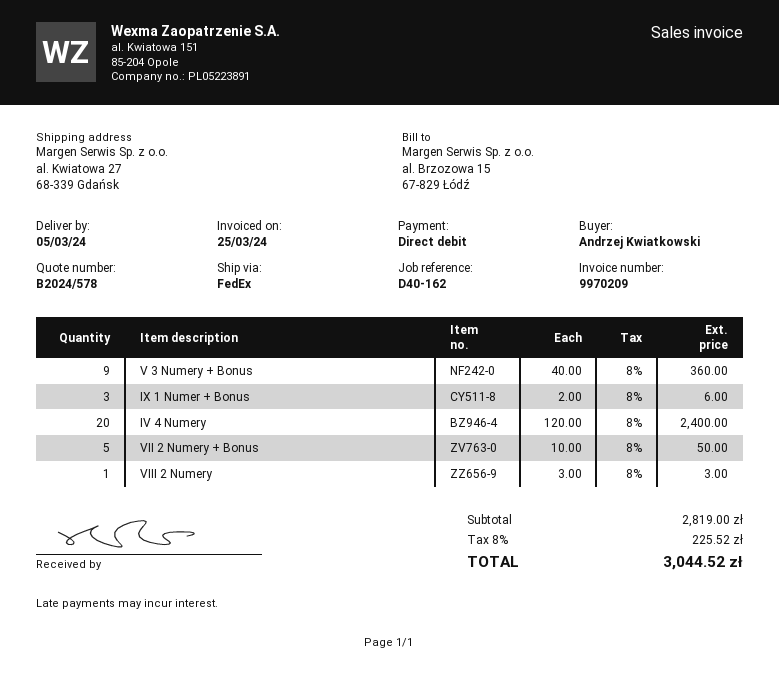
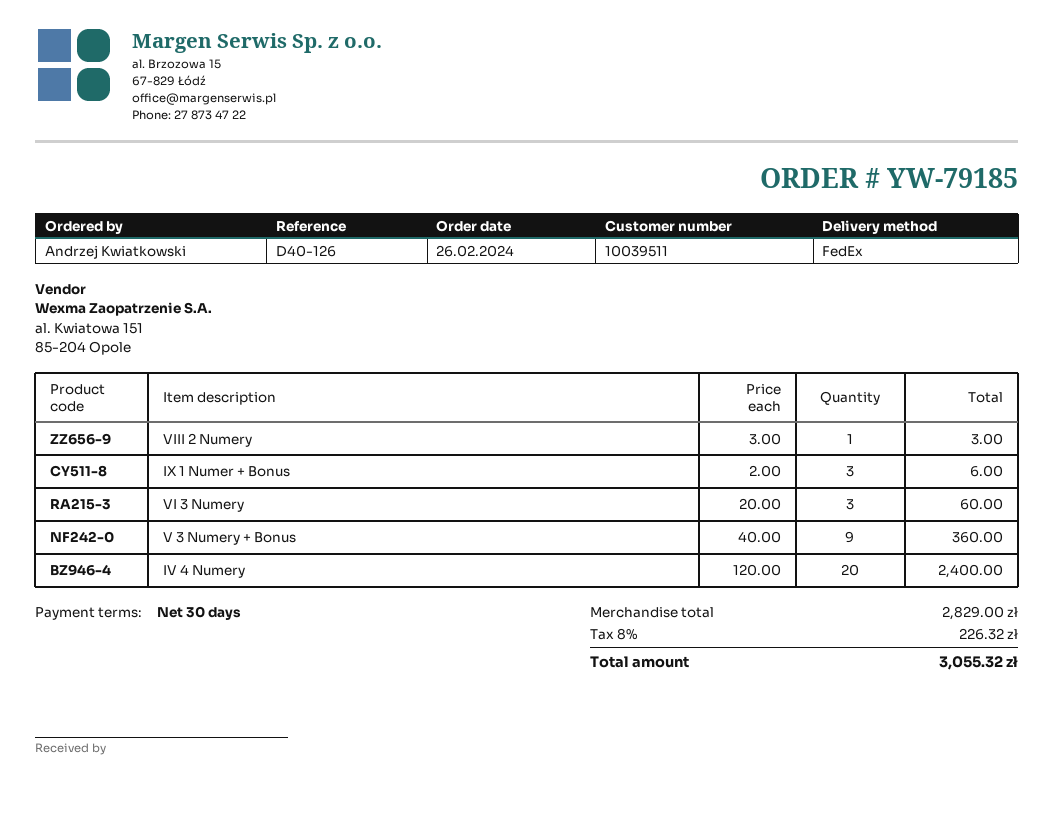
reference: D40-162 -> D40-126
VII 2 Numery + Bonus: 5 x 10.00 = 50.00 -> none
VI 3 Numery: none -> 3 x 20.00 = 60.00
subtotal: 2819.00 -> 2829.00
tax: 8% = 225.52 -> 8% = 226.32
total: 3044.52 -> 3055.32

